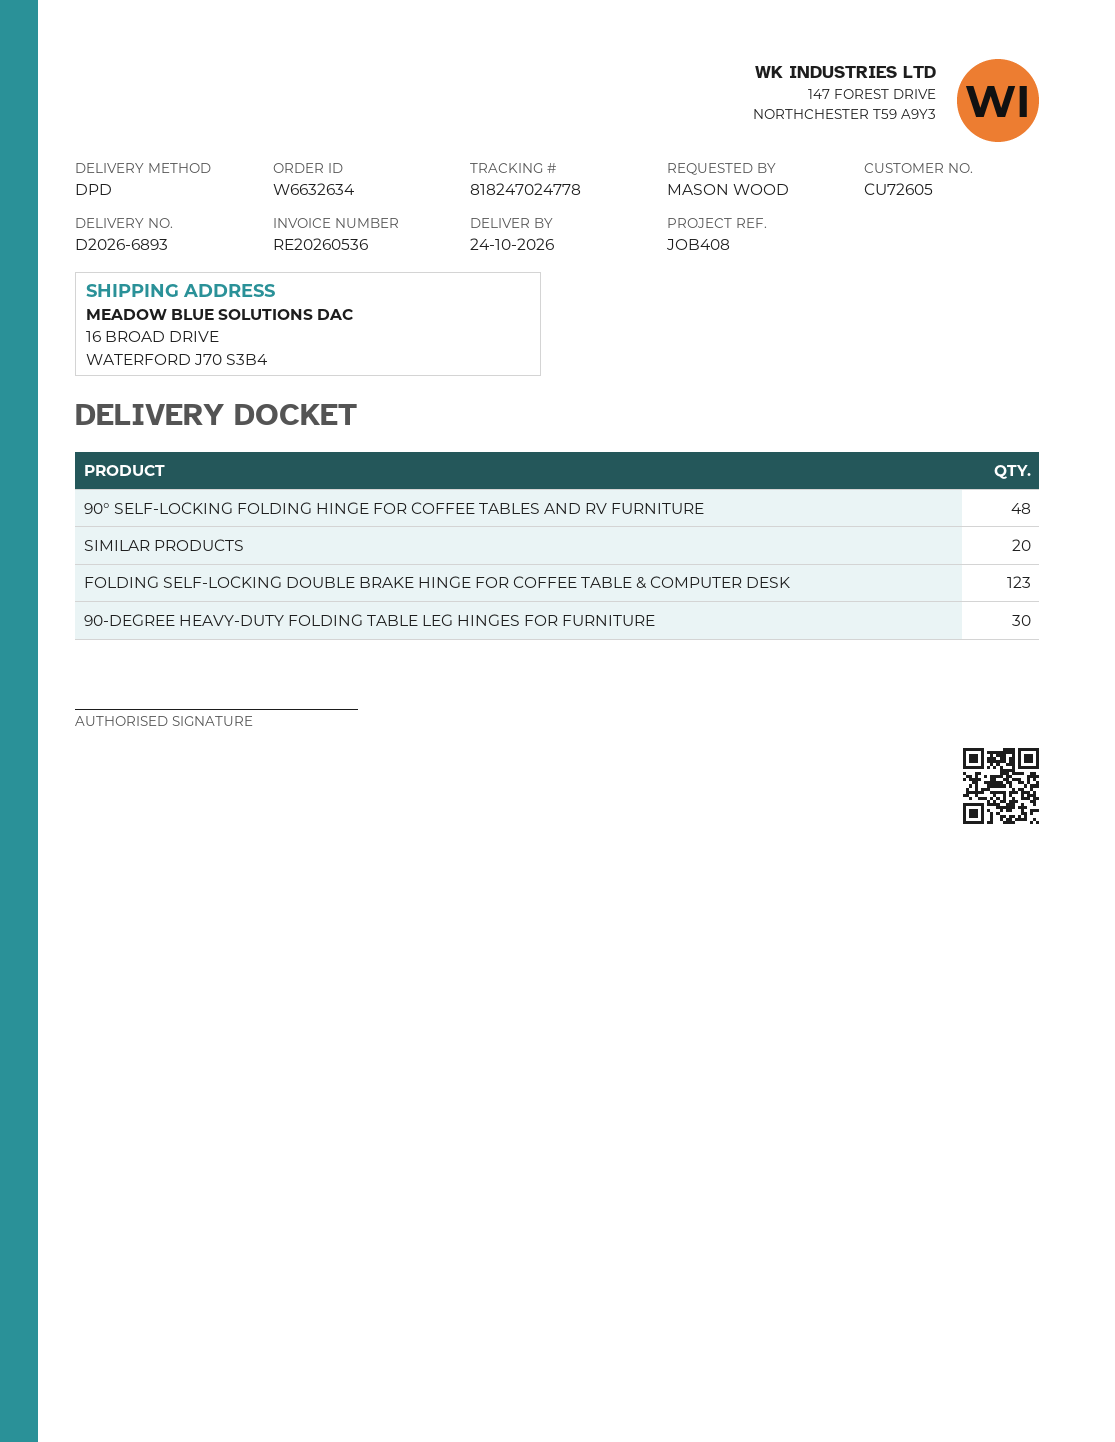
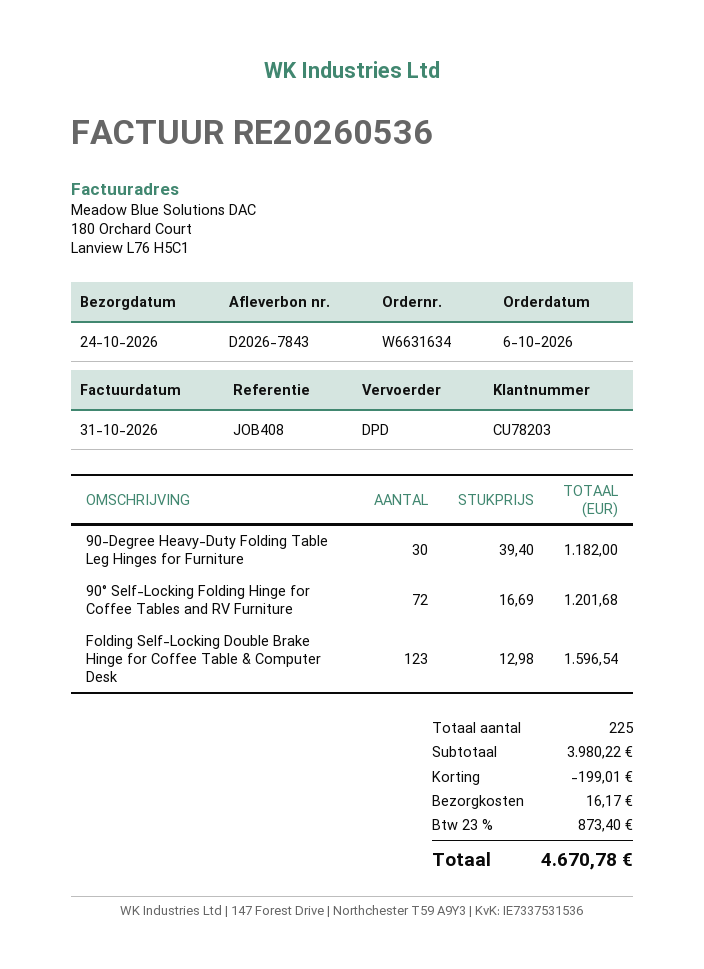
order number: W6632634 -> W6631634
delivery note number: D2026-6893 -> D2026-7843
customer number: CU72605 -> CU78203
90° SELF-LOCKING FOLDING HINGE FOR COFFEE TABLES AND RV FURNITURE: 48 -> 72
SIMILAR PRODUCTS: 20 -> none

